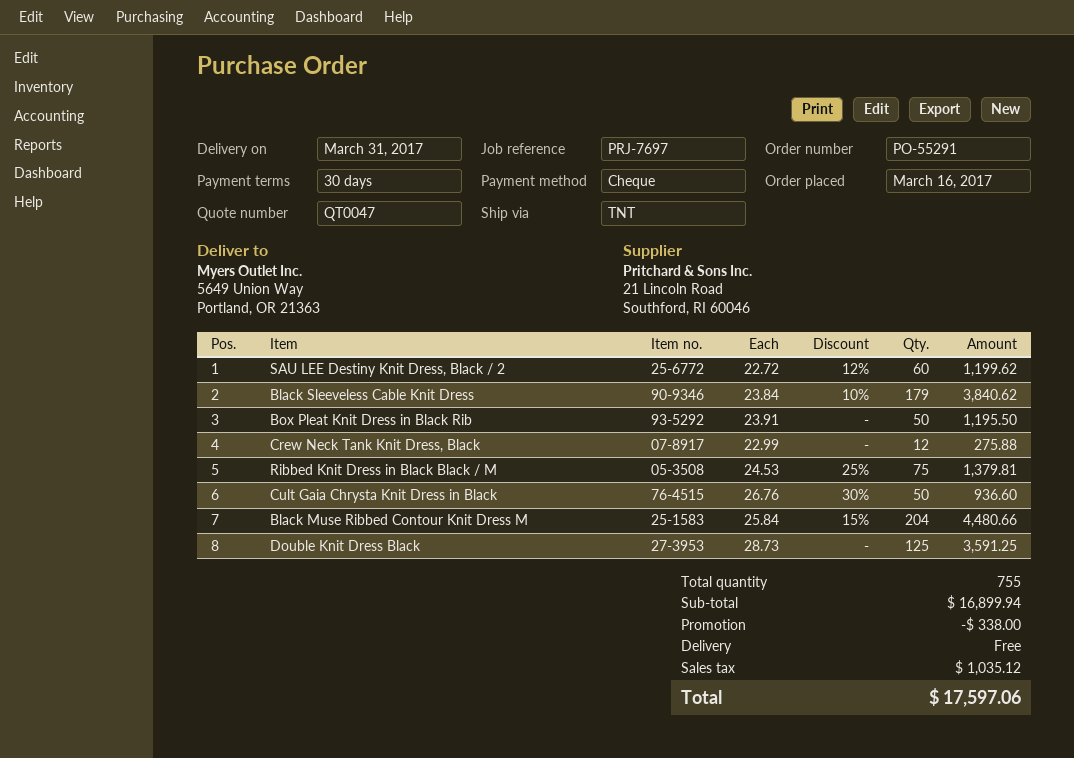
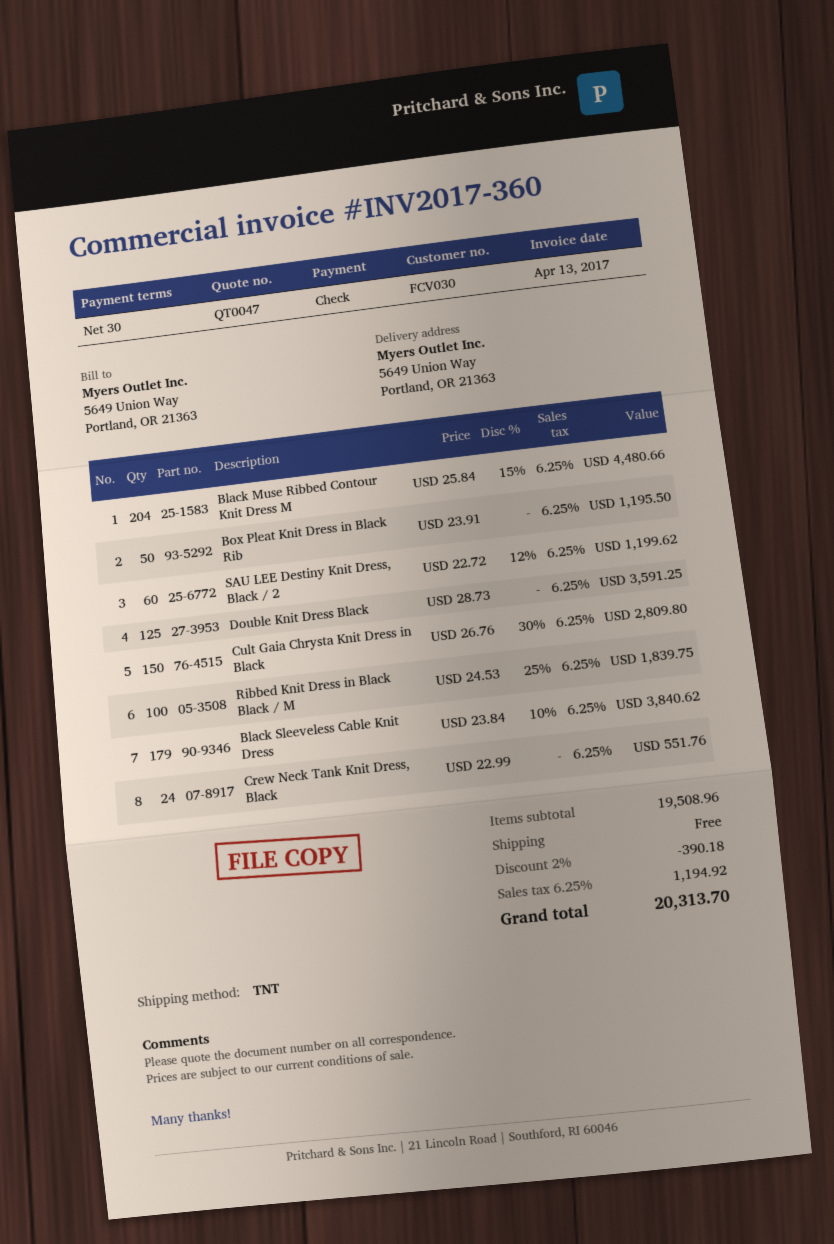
Crew Neck Tank Knit Dress, Black: 12 x 22.99 = 275.88 -> 24 x 22.99 = 551.76
Ribbed Knit Dress in Black Black / M: 75 x 24.53 - 25% = 1379.81 -> 100 x 24.53 - 25% = 1839.75
Cult Gaia Chrysta Knit Dress in Black: 50 x 26.76 - 30% = 936.60 -> 150 x 26.76 - 30% = 2809.80
subtotal: 16899.94 -> 19508.96
discount: 338.00 -> 390.18
tax: 1035.12 -> 1194.92
total: 17597.06 -> 20313.70

